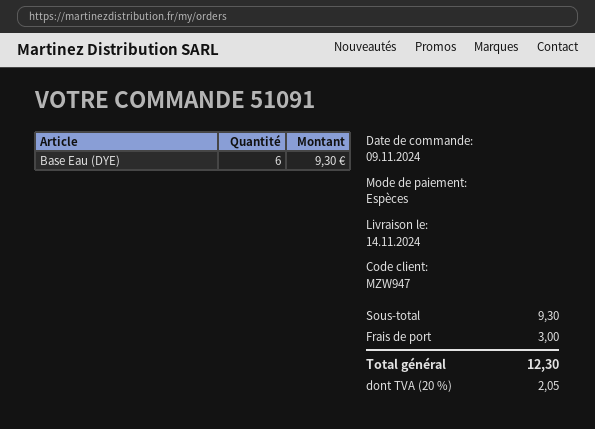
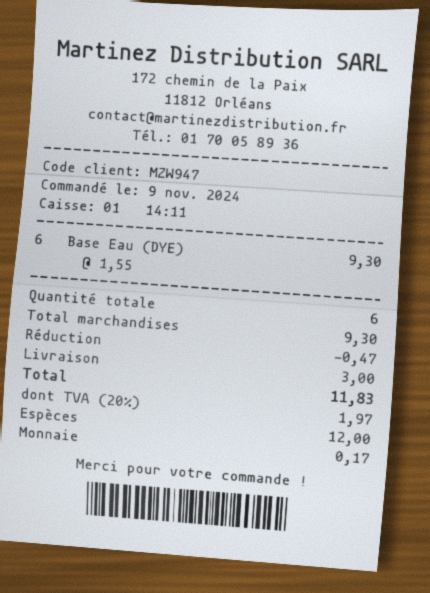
discount: none -> 0.47
tax: 20% = 2.05 -> 20% = 1.97
total: 12.30 -> 11.83

